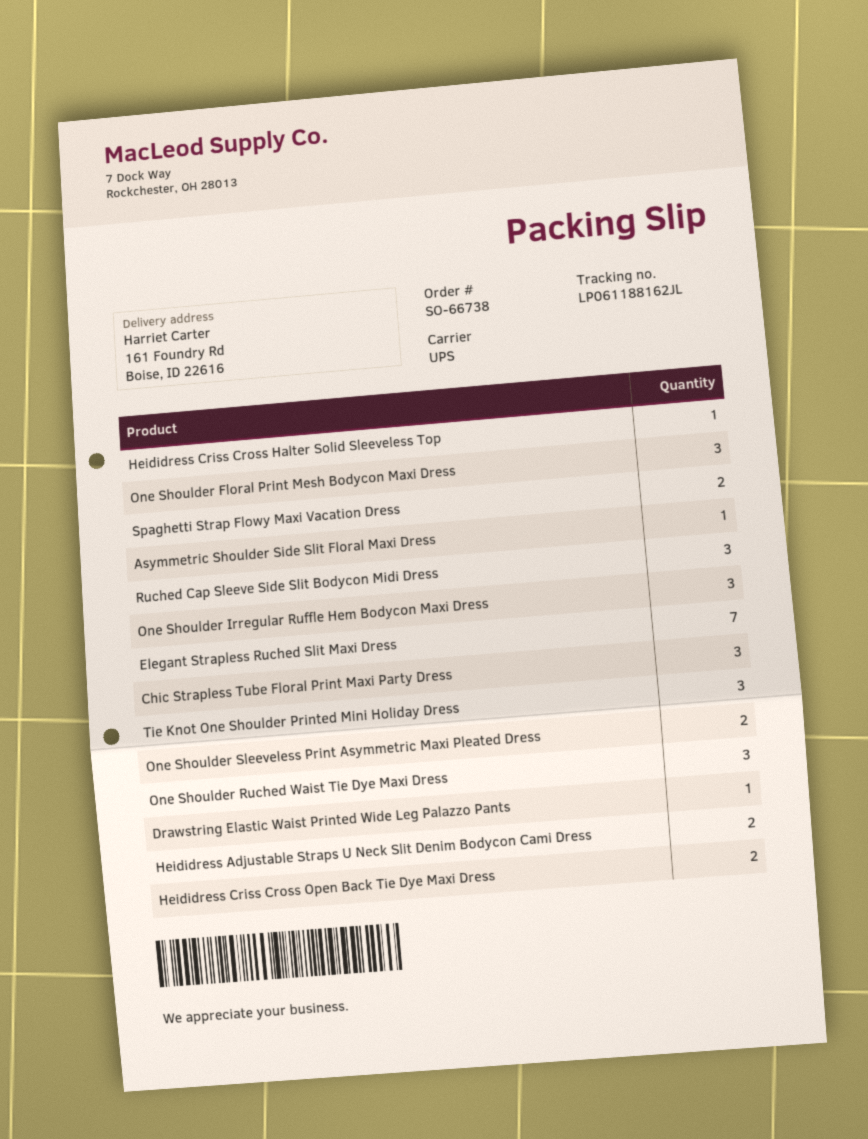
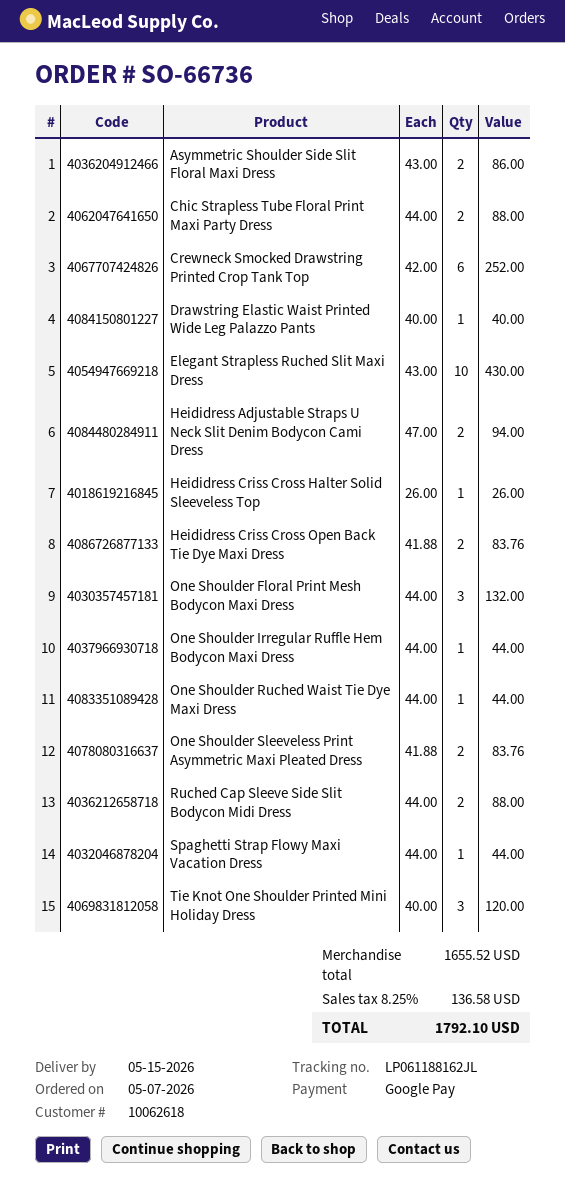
order number: SO-66738 -> SO-66736
Spaghetti Strap Flowy Maxi Vacation Dress: 2 -> 1
Asymmetric Shoulder Side Slit Floral Maxi Dress: 1 -> 2
Ruched Cap Sleeve Side Slit Bodycon Midi Dress: 3 -> 2
One Shoulder Irregular Ruffle Hem Bodycon Maxi Dress: 3 -> 1
Elegant Strapless Ruched Slit Maxi Dress: 7 -> 10
Chic Strapless Tube Floral Print Maxi Party Dress: 3 -> 2
One Shoulder Ruched Waist Tie Dye Maxi Dress: 3 -> 1
Crewneck Smocked Drawstring Printed Crop Tank Top: none -> 6

